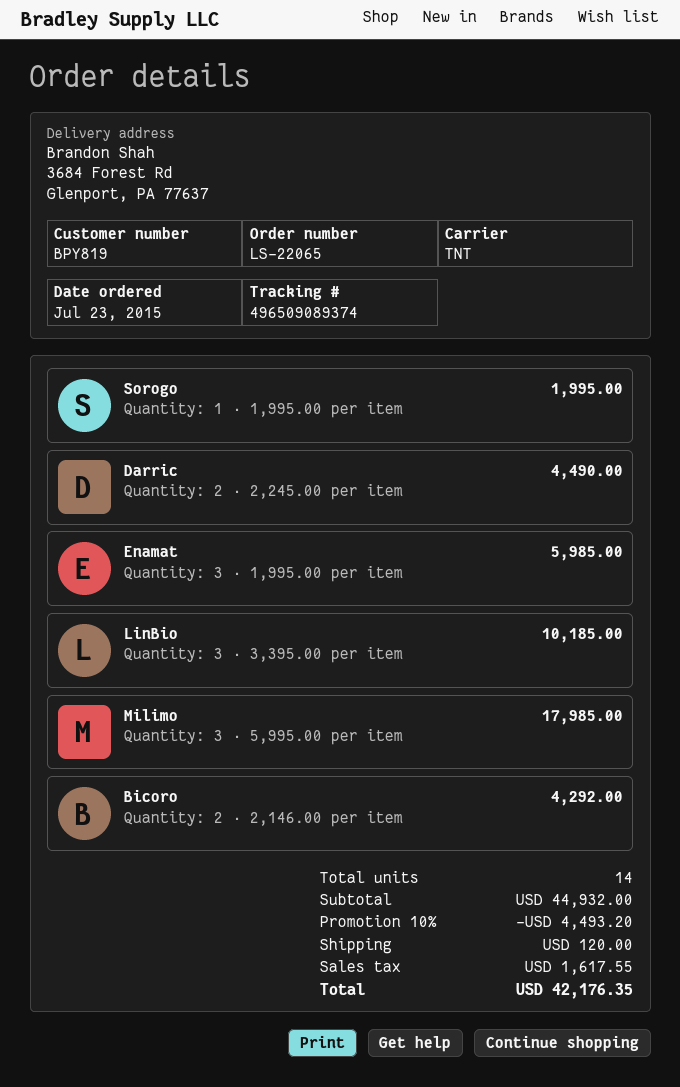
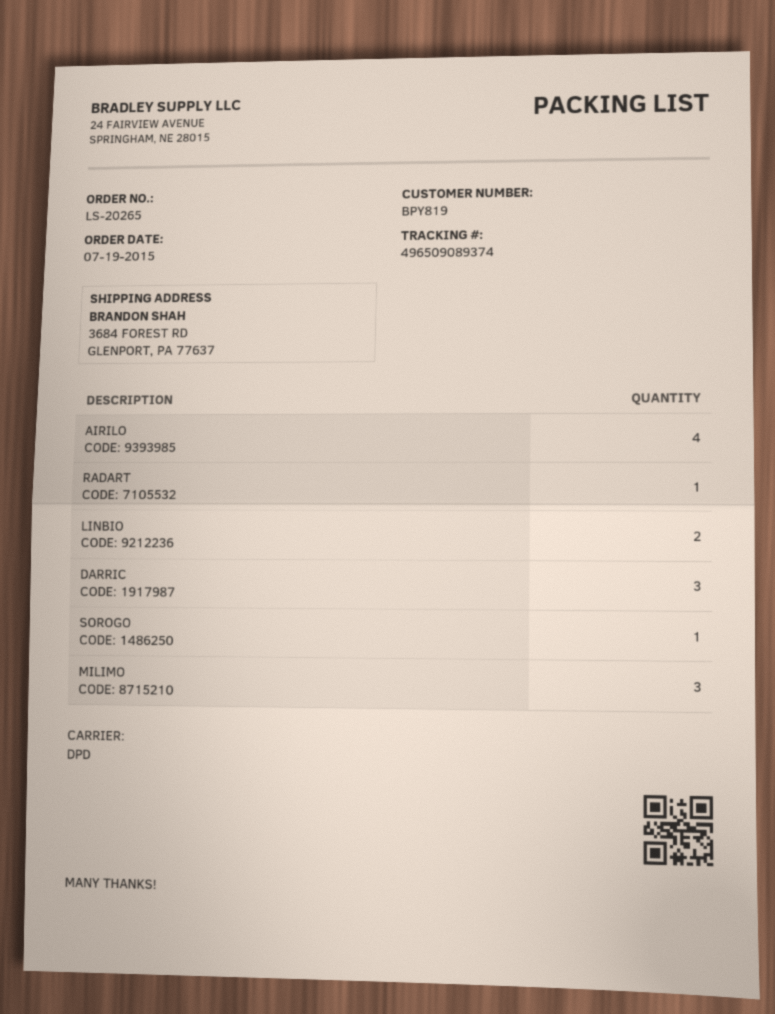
order number: LS-22065 -> LS-20265
order date: 2015-07-23 -> 2015-07-19
shipping method: TNT -> DPD
Darric: 2 -> 3
Enamat: 3 -> none
LinBio: 3 -> 2
Bicoro: 2 -> none
AIRILO: none -> 4
RADART: none -> 1

